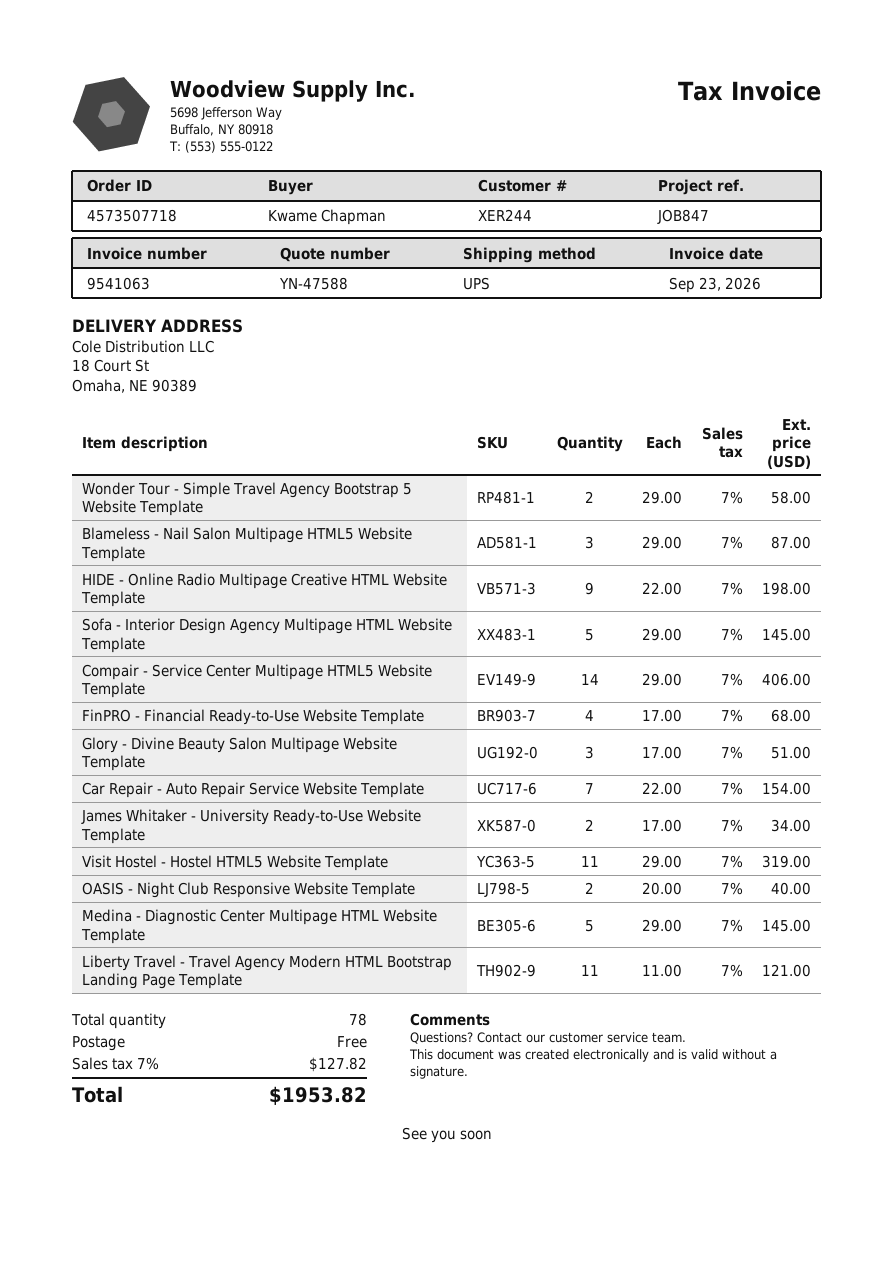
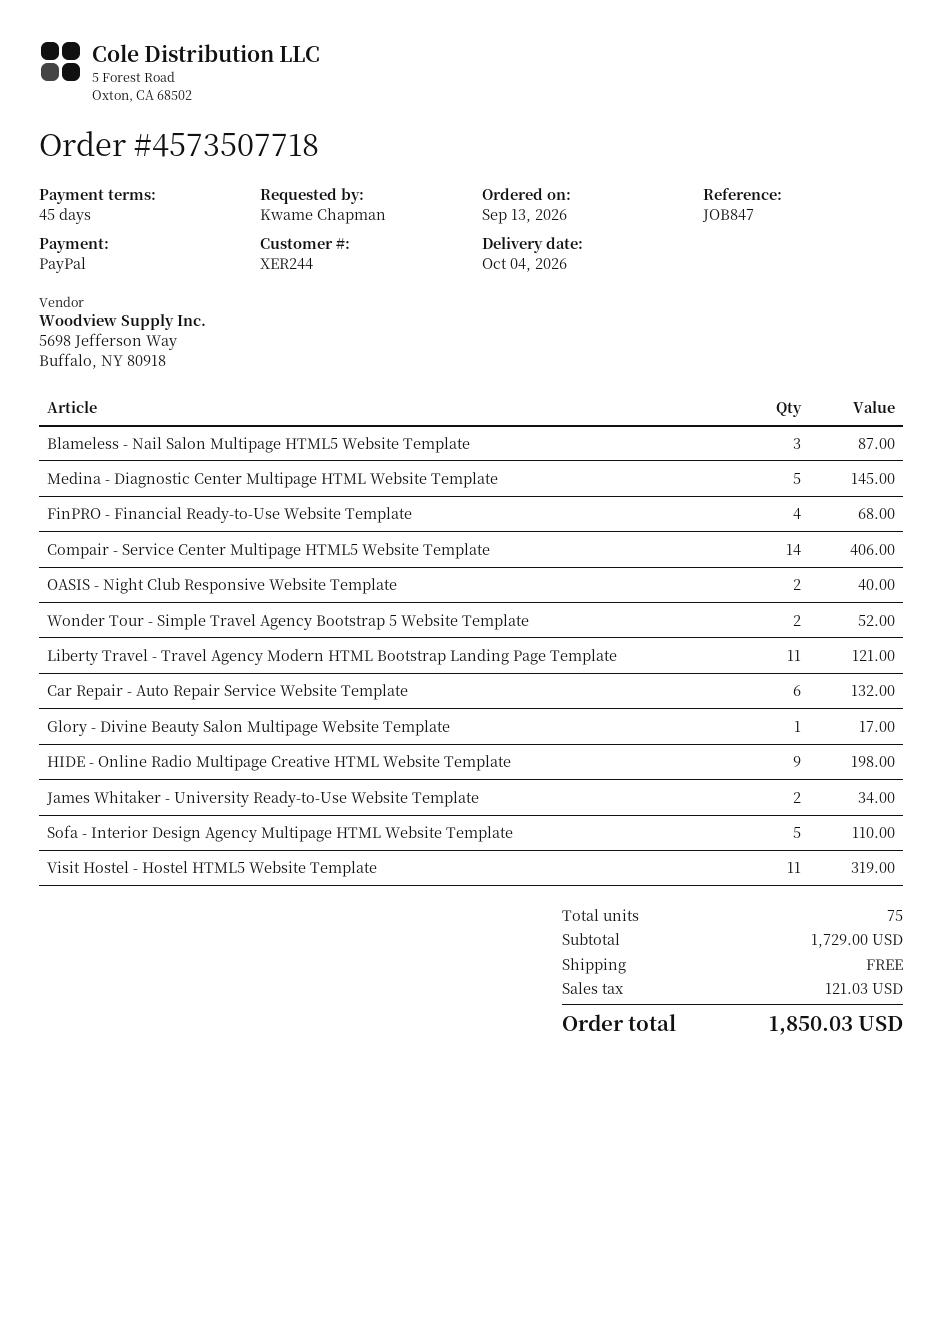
Wonder Tour - Simple Travel Agency Bootstrap 5 Website Template: 2 for 58.00 -> 2 for 52.00
Sofa - Interior Design Agency Multipage HTML Website Template: 5 for 145.00 -> 5 for 110.00
Glory - Divine Beauty Salon Multipage Website Template: 3 for 51.00 -> 1 for 17.00
Car Repair - Auto Repair Service Website Template: 7 for 154.00 -> 6 for 132.00
total quantity: 78 -> 75
tax: 127.82 -> 121.03
total: 1953.82 -> 1850.03

